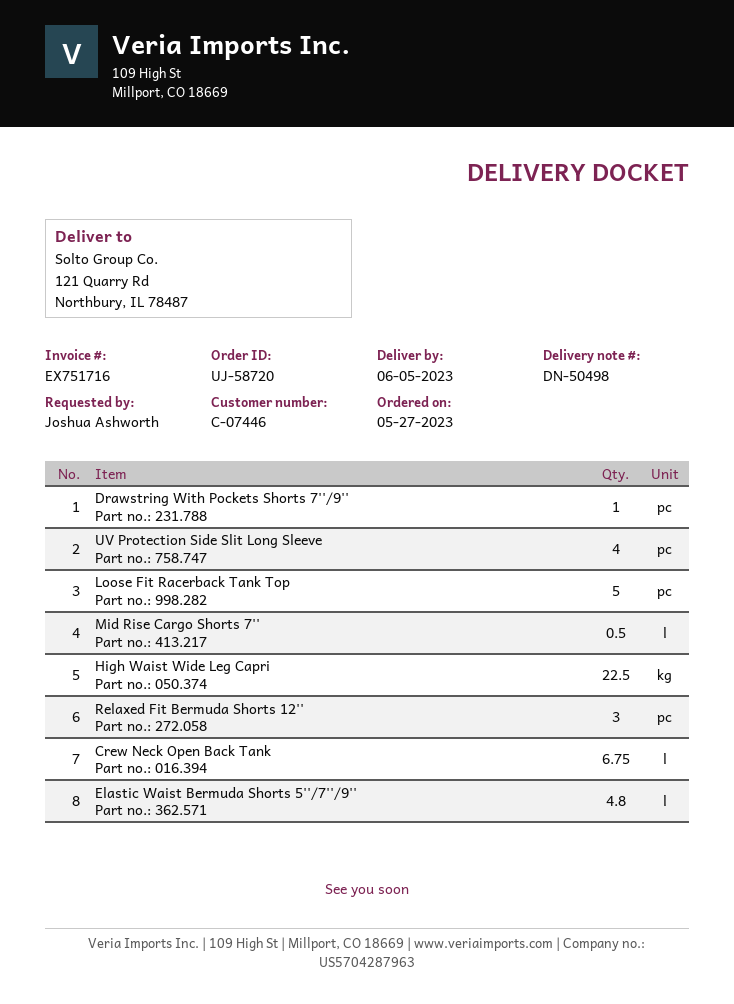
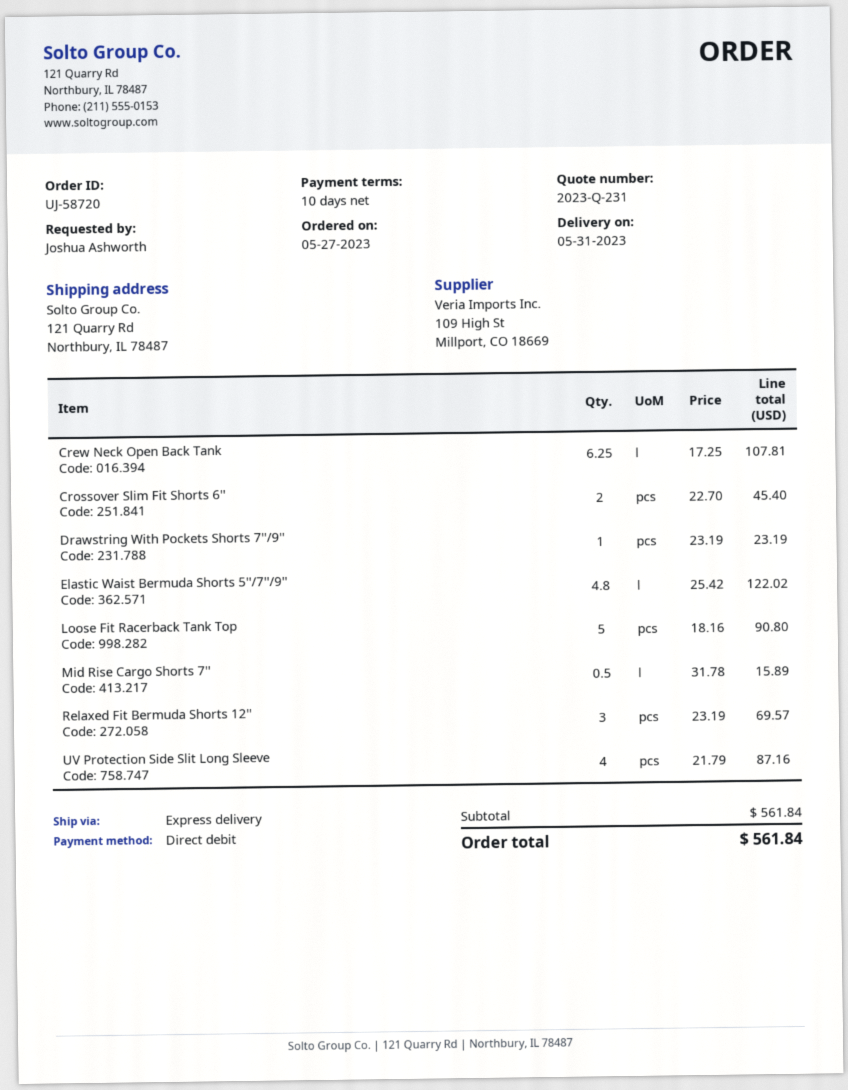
delivery date: 2023-06-05 -> 2023-05-31
High Waist Wide Leg Capri: 22.5 -> none
Crew Neck Open Back Tank: 6.75 -> 6.25
Crossover Slim Fit Shorts 6'': none -> 2

